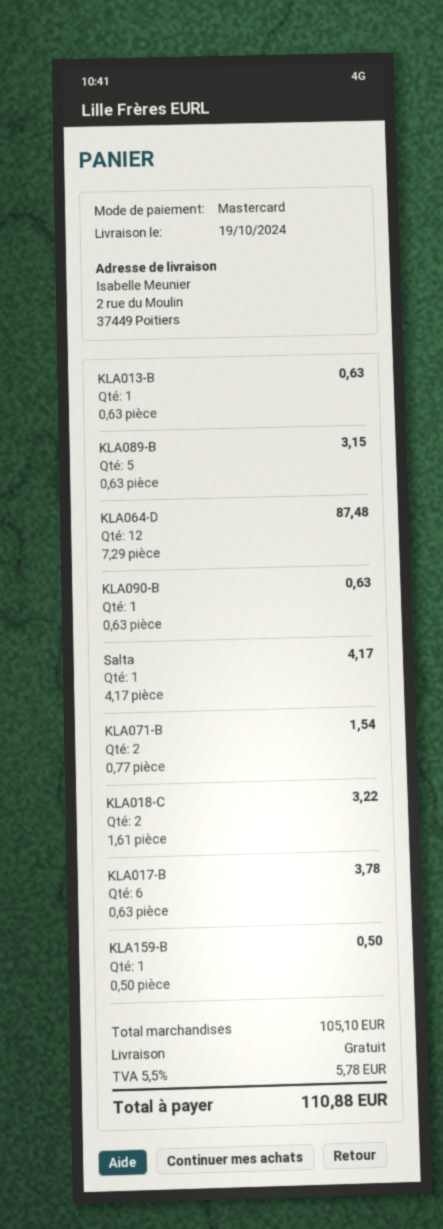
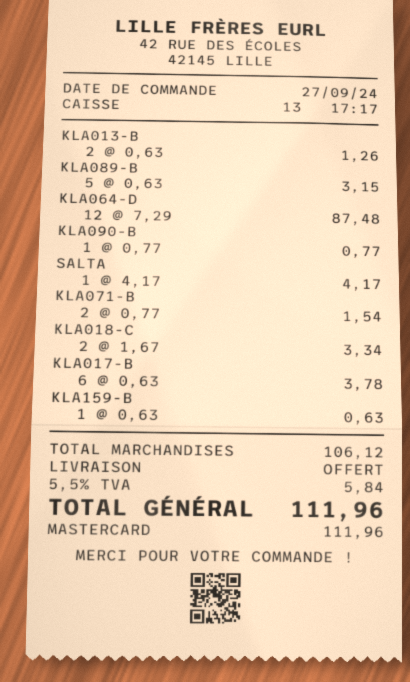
KLA013-B: 1 x 0.63 = 0.63 -> 2 x 0.63 = 1.26
KLA090-B: 1 x 0.63 = 0.63 -> 1 x 0.77 = 0.77
KLA018-C: 2 x 1.61 = 3.22 -> 2 x 1.67 = 3.34
KLA159-B: 1 x 0.50 = 0.50 -> 1 x 0.63 = 0.63
subtotal: 105.10 -> 106.12
tax: 5.5% = 5.78 -> 5.5% = 5.84
total: 110.88 -> 111.96

